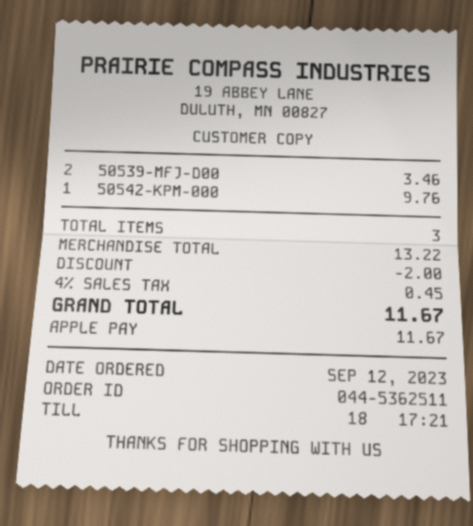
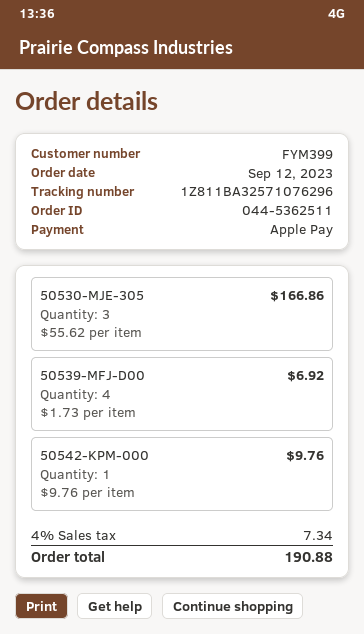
50539-MFJ-D00: 2 for 3.46 -> 4 for 6.92
50530-MJE-305: none -> 3 for 166.86
discount: 2.00 -> none
tax: 4% = 0.45 -> 4% = 7.34
total: 11.67 -> 190.88

